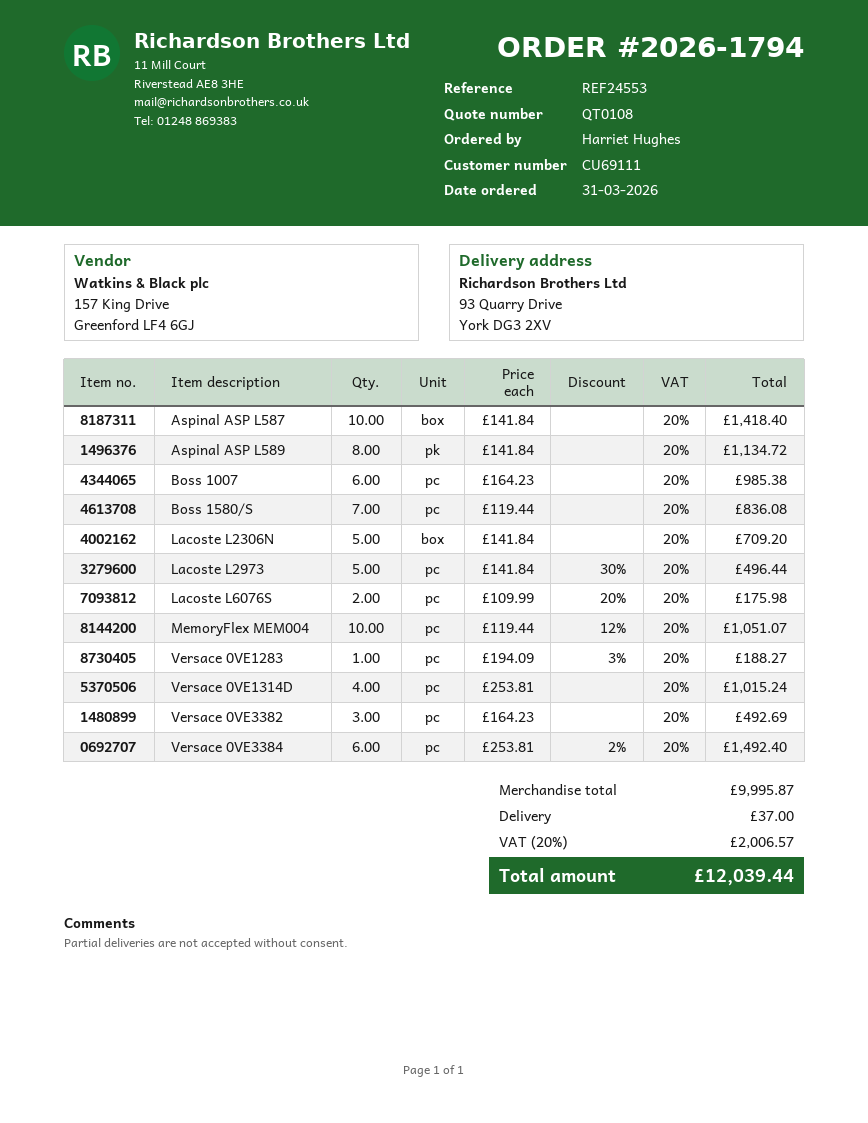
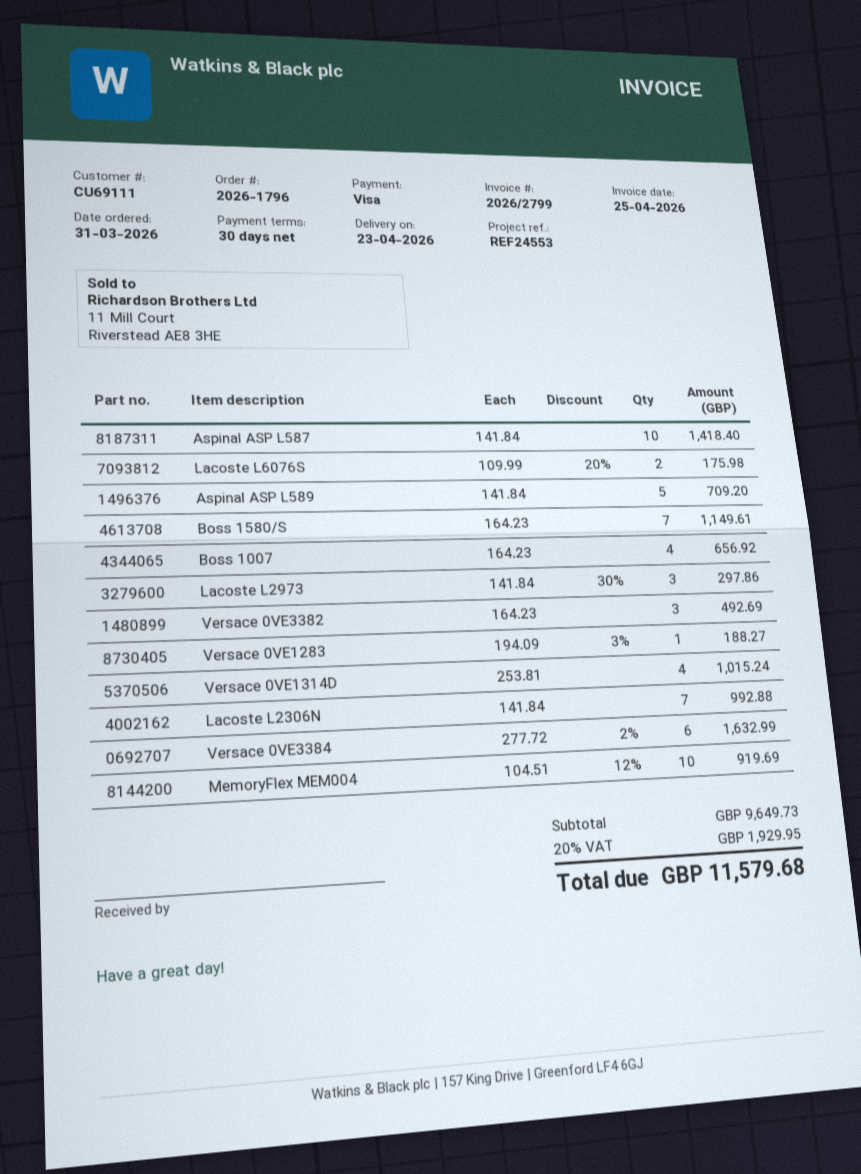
order number: 2026-1794 -> 2026-1796
Aspinal ASP L589: 8 x 141.84 = 1134.72 -> 5 x 141.84 = 709.20
Boss 1007: 6 x 164.23 = 985.38 -> 4 x 164.23 = 656.92
Boss 1580/S: 7 x 119.44 = 836.08 -> 7 x 164.23 = 1149.61
Lacoste L2306N: 5 x 141.84 = 709.20 -> 7 x 141.84 = 992.88
Lacoste L2973: 5 x 141.84 - 30% = 496.44 -> 3 x 141.84 - 30% = 297.86
MemoryFlex MEM004: 10 x 119.44 - 12% = 1051.07 -> 10 x 104.51 - 12% = 919.69
Versace 0VE3384: 6 x 253.81 - 2% = 1492.40 -> 6 x 277.72 - 2% = 1632.99
subtotal: 9995.87 -> 9649.73
shipping: 37.00 -> none
tax: 20% = 2006.57 -> 20% = 1929.95
total: 12039.44 -> 11579.68

